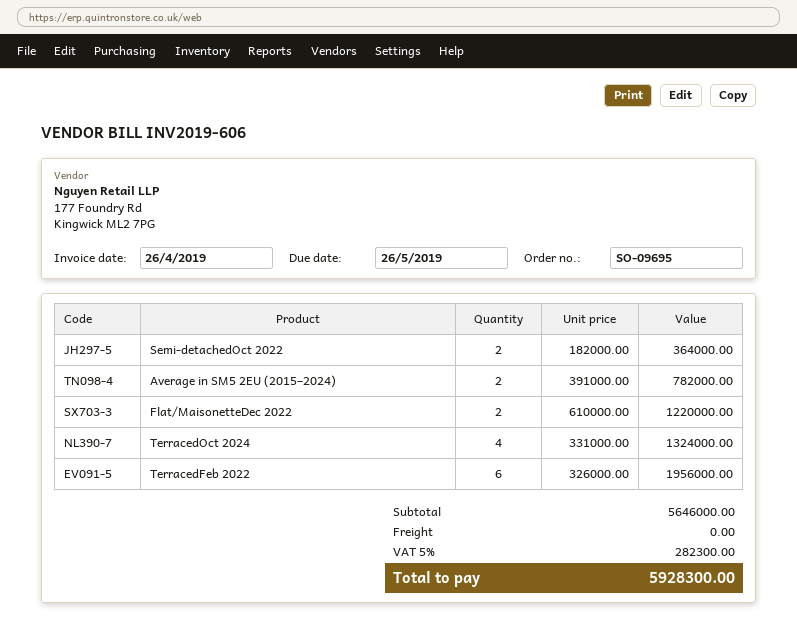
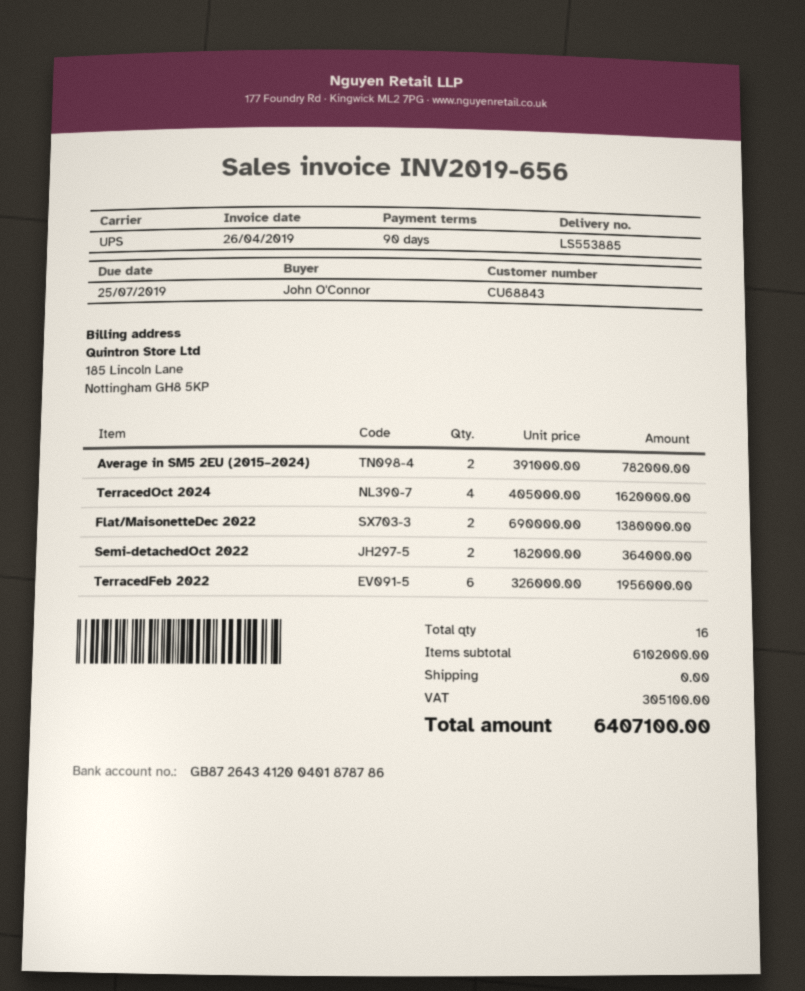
invoice number: INV2019-606 -> INV2019-656
due date: 2019-05-26 -> 2019-07-25
Flat/MaisonetteDec 2022: 2 x 610000.00 = 1220000.00 -> 2 x 690000.00 = 1380000.00
TerracedOct 2024: 4 x 331000.00 = 1324000.00 -> 4 x 405000.00 = 1620000.00
subtotal: 5646000.00 -> 6102000.00
tax: 282300.00 -> 305100.00
total: 5928300.00 -> 6407100.00

